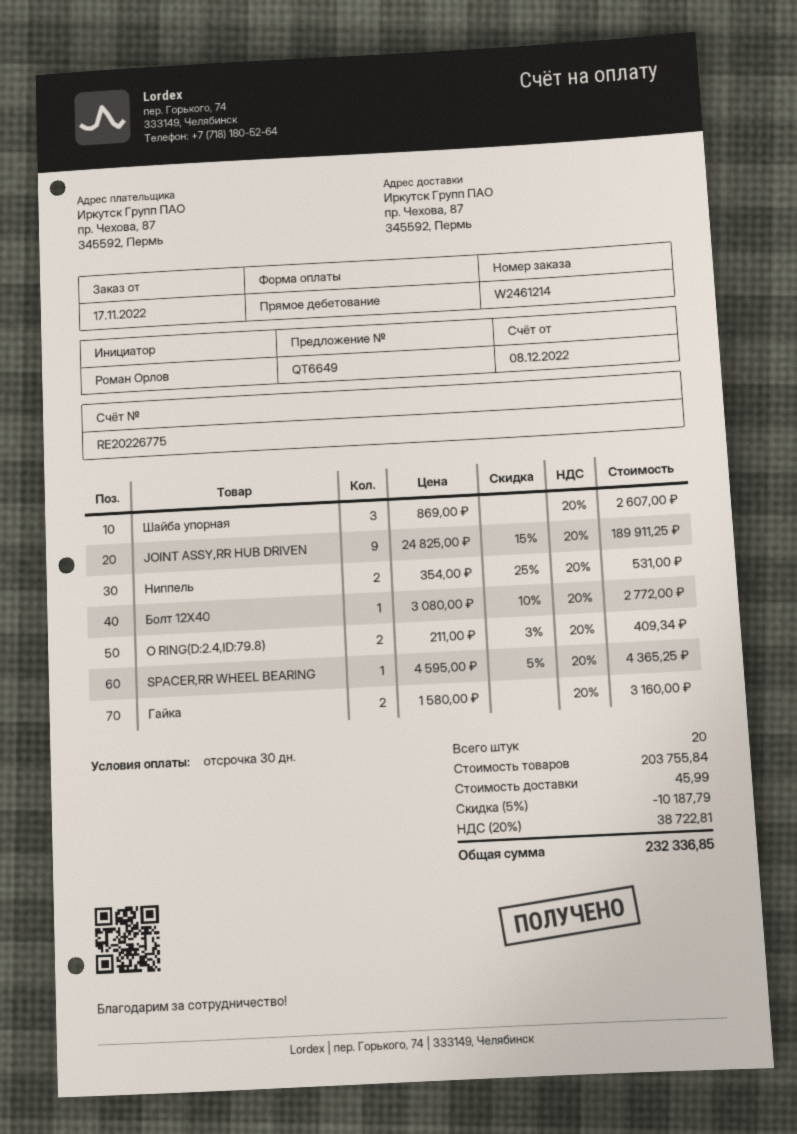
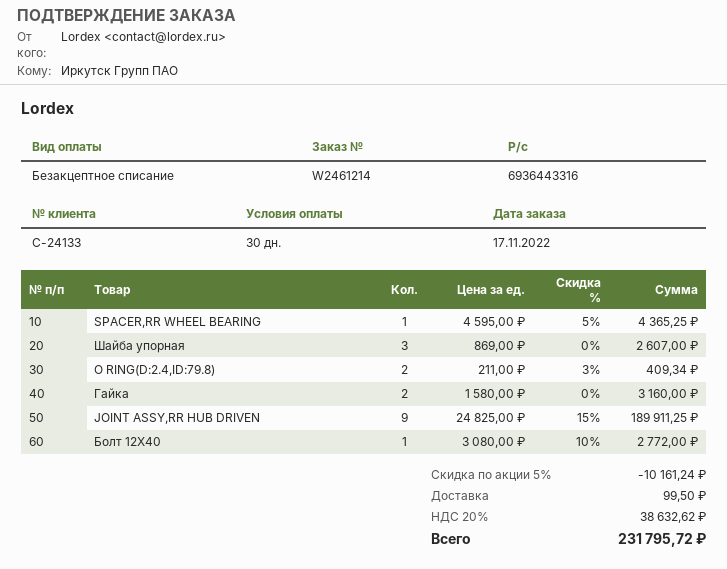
Ниппель: 2 x 354.00 - 25% = 531.00 -> none
discount: 5% = 10187.79 -> 5% = 10161.24
shipping: 45.99 -> 99.50
tax: 20% = 38722.81 -> 20% = 38632.62
total: 232336.85 -> 231795.72

